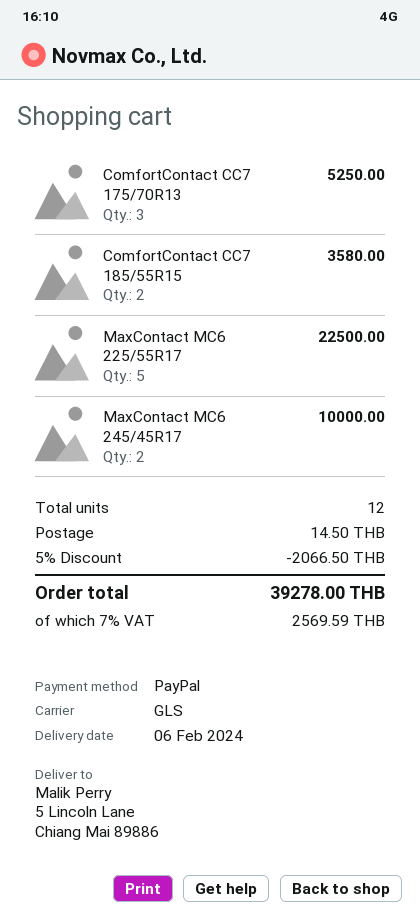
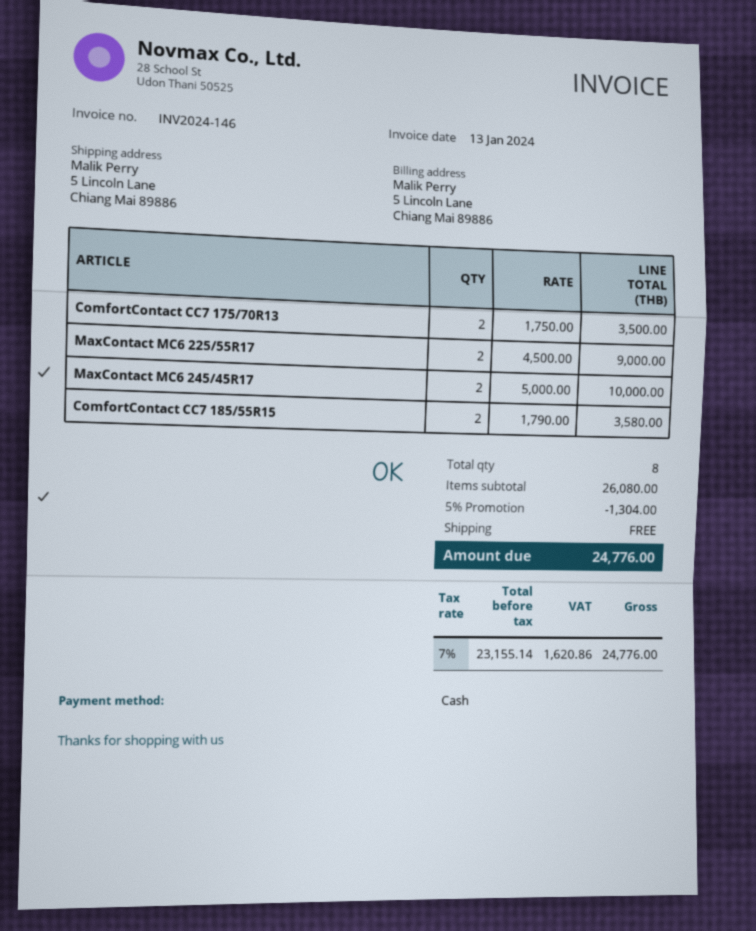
payment method: PayPal -> cash
ComfortContact CC7 175/70R13: 3 for 5250.00 -> 2 for 3500.00
MaxContact MC6 225/55R17: 5 for 22500.00 -> 2 for 9000.00
total quantity: 12 -> 8
discount: 5% = 2066.50 -> 5% = 1304.00
shipping: 14.50 -> 0.00
tax: 7% = 2569.59 -> 7% = 1620.86
total: 39278.00 -> 24776.00

